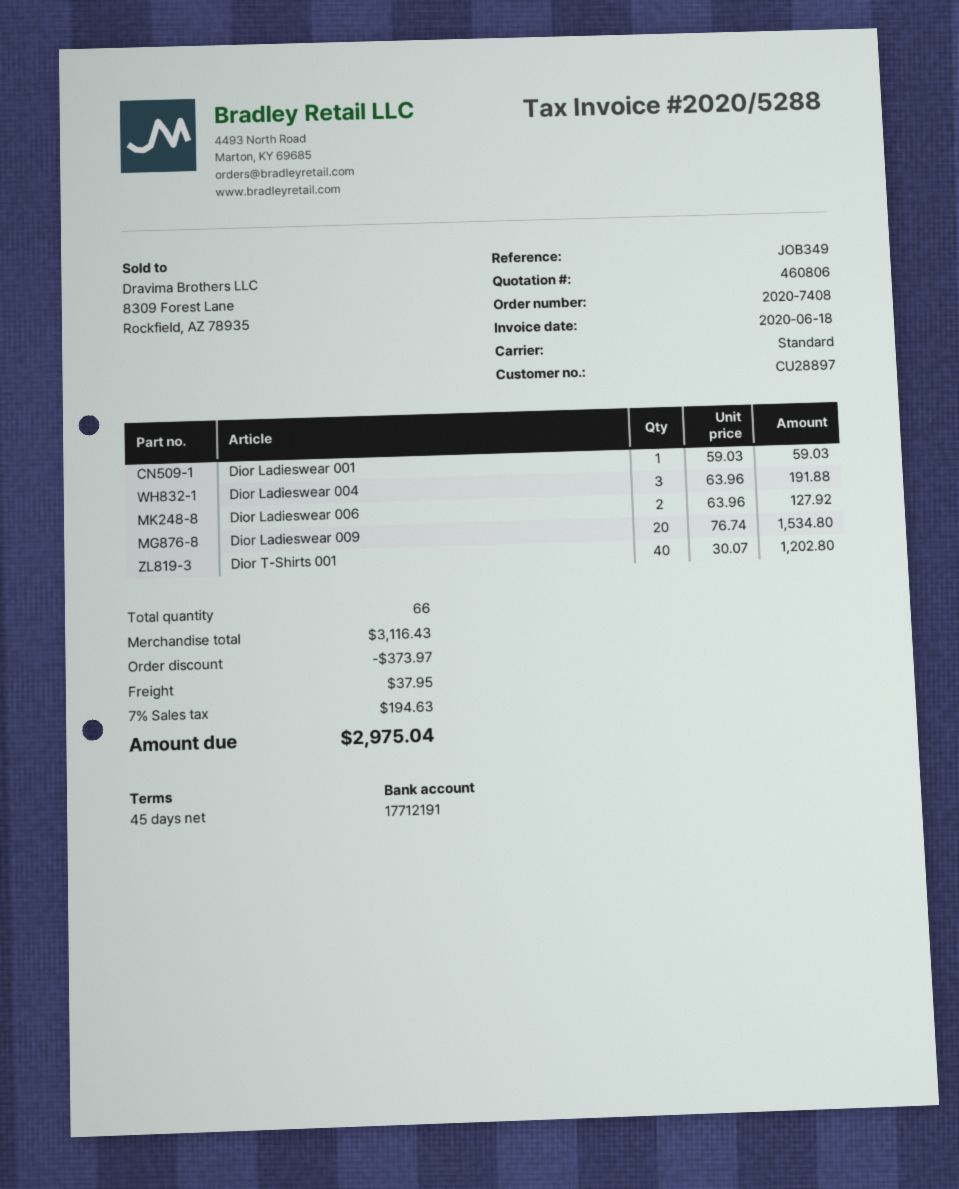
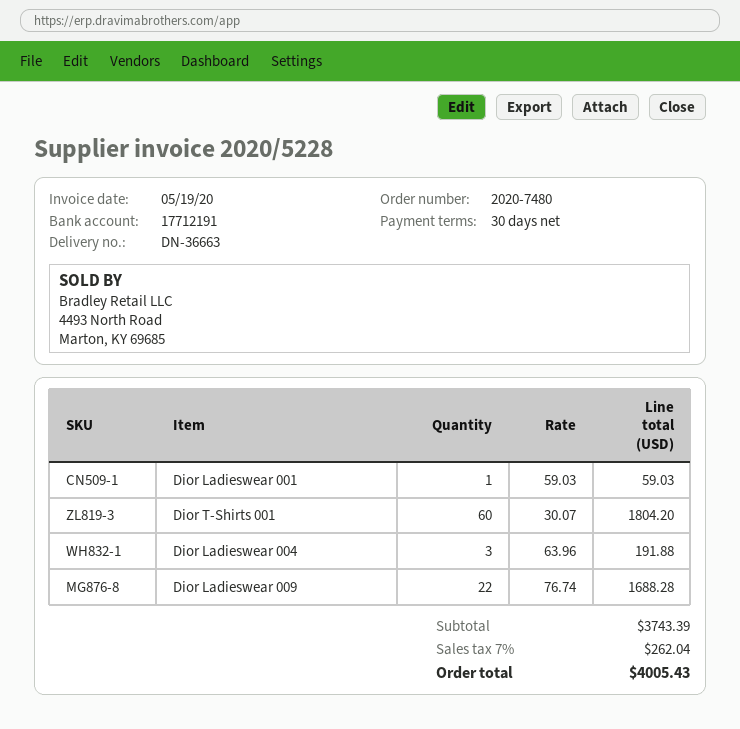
order number: 2020-7408 -> 2020-7480
invoice number: 2020/5288 -> 2020/5228
invoice date: 2020-06-18 -> 2020-05-19
payment terms: 45 days -> 30 days
Dior Ladieswear 006: 2 x 63.96 = 127.92 -> none
Dior Ladieswear 009: 20 x 76.74 = 1534.80 -> 22 x 76.74 = 1688.28
Dior T-Shirts 001: 40 x 30.07 = 1202.80 -> 60 x 30.07 = 1804.20
subtotal: 3116.43 -> 3743.39
discount: 373.97 -> none
shipping: 37.95 -> none
tax: 7% = 194.63 -> 7% = 262.04
total: 2975.04 -> 4005.43

